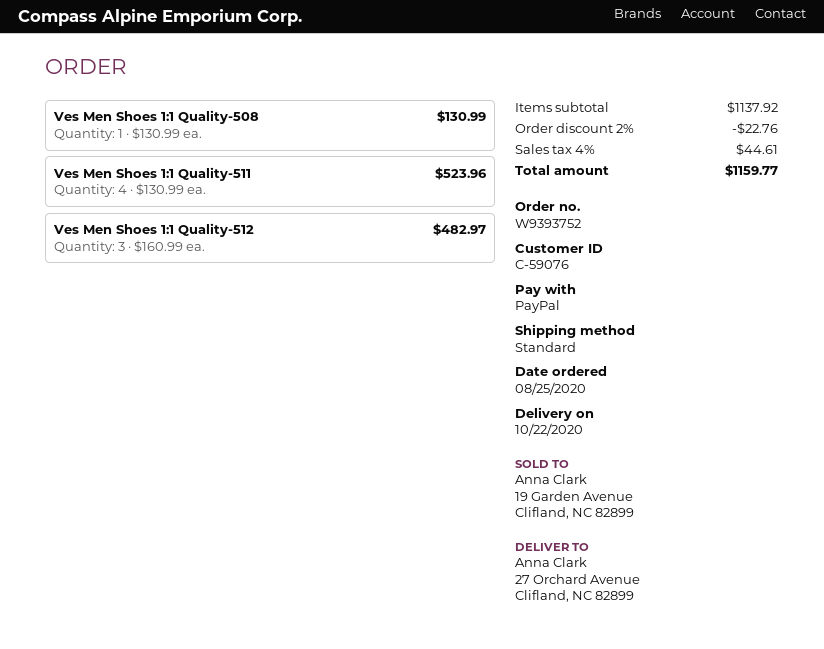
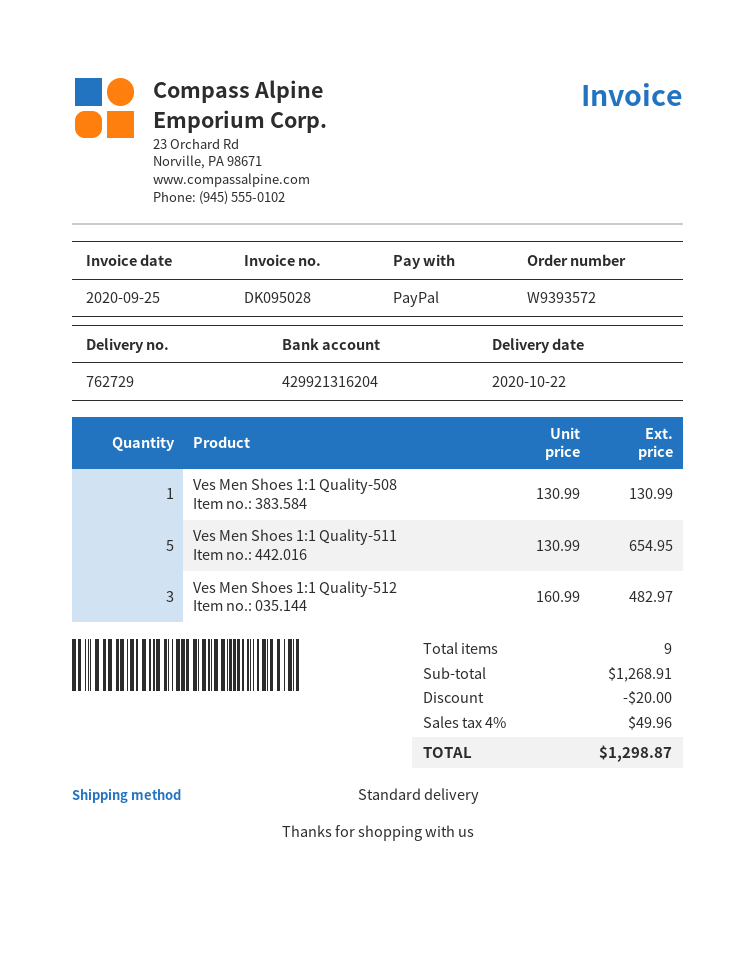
order number: W9393752 -> W9393572
Ves Men Shoes 1:1 Quality-511: 4 x 130.99 = 523.96 -> 5 x 130.99 = 654.95
subtotal: 1137.92 -> 1268.91
discount: 22.76 -> 20.00
tax: 4% = 44.61 -> 4% = 49.96
total: 1159.77 -> 1298.87

